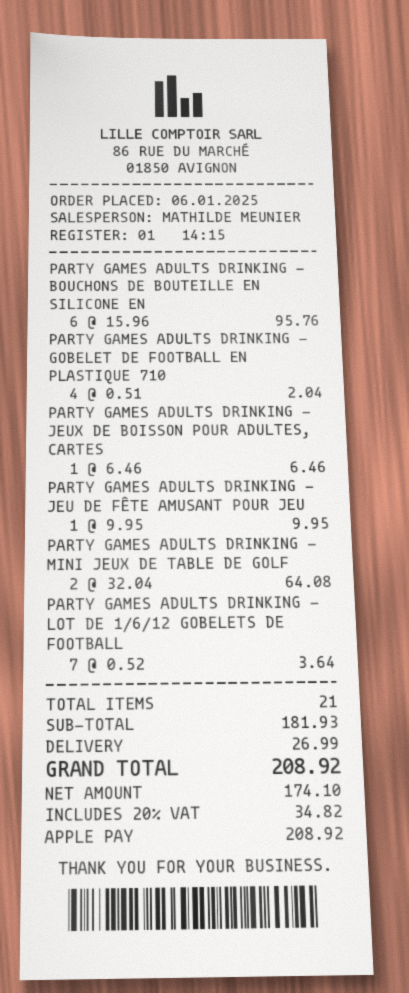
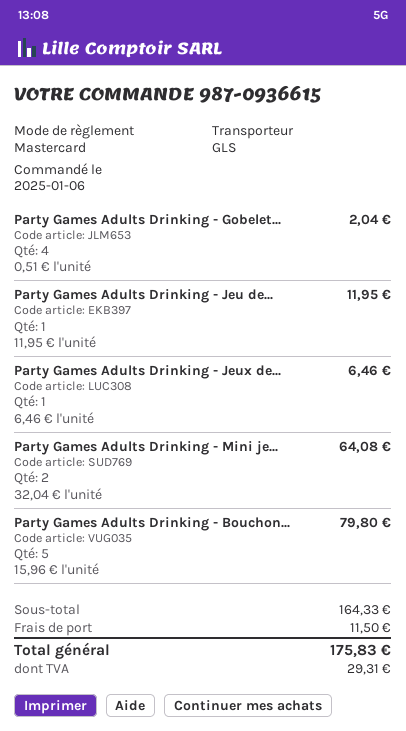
payment method: Apple Pay -> Mastercard
PARTY GAMES ADULTS DRINKING - BOUCHONS DE BOUTEILLE EN SILICONE EN: 6 x 15.96 = 95.76 -> 5 x 15.96 = 79.80
PARTY GAMES ADULTS DRINKING - JEU DE FÊTE AMUSANT POUR JEU: 1 x 9.95 = 9.95 -> 1 x 11.95 = 11.95
PARTY GAMES ADULTS DRINKING - LOT DE 1/6/12 GOBELETS DE FOOTBALL: 7 x 0.52 = 3.64 -> none
subtotal: 181.93 -> 164.33
shipping: 26.99 -> 11.50
tax: 34.82 -> 29.31
total: 208.92 -> 175.83

